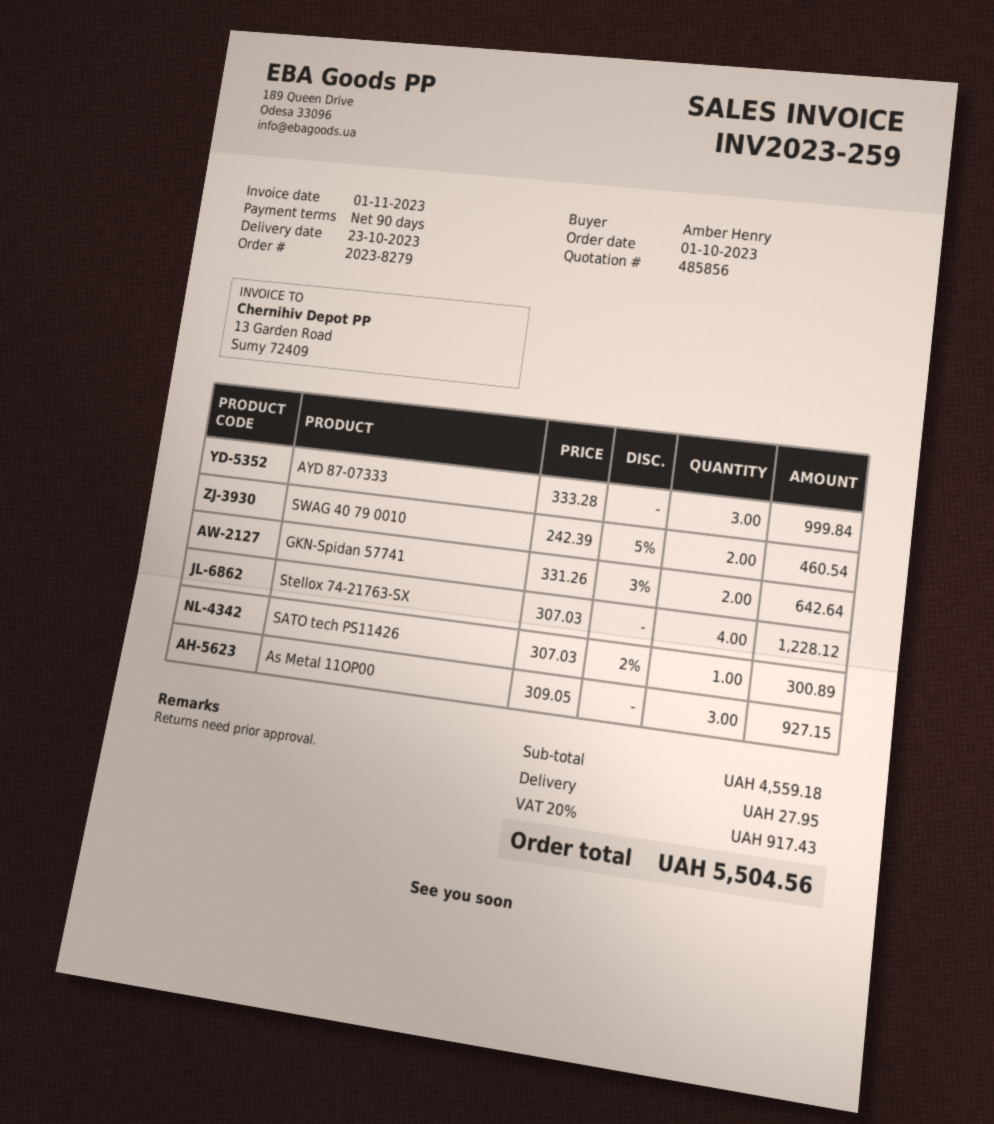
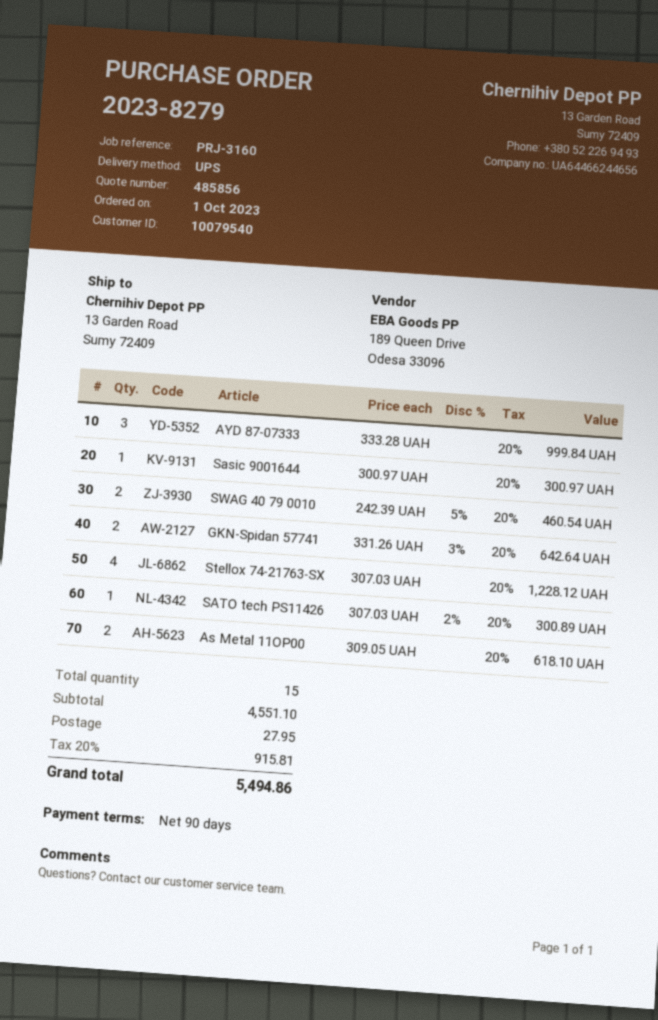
As Metal 11OP00: 3 x 309.05 = 927.15 -> 2 x 309.05 = 618.10
Sasic 9001644: none -> 1 x 300.97 = 300.97
subtotal: 4559.18 -> 4551.10
tax: 20% = 917.43 -> 20% = 915.81
total: 5504.56 -> 5494.86

